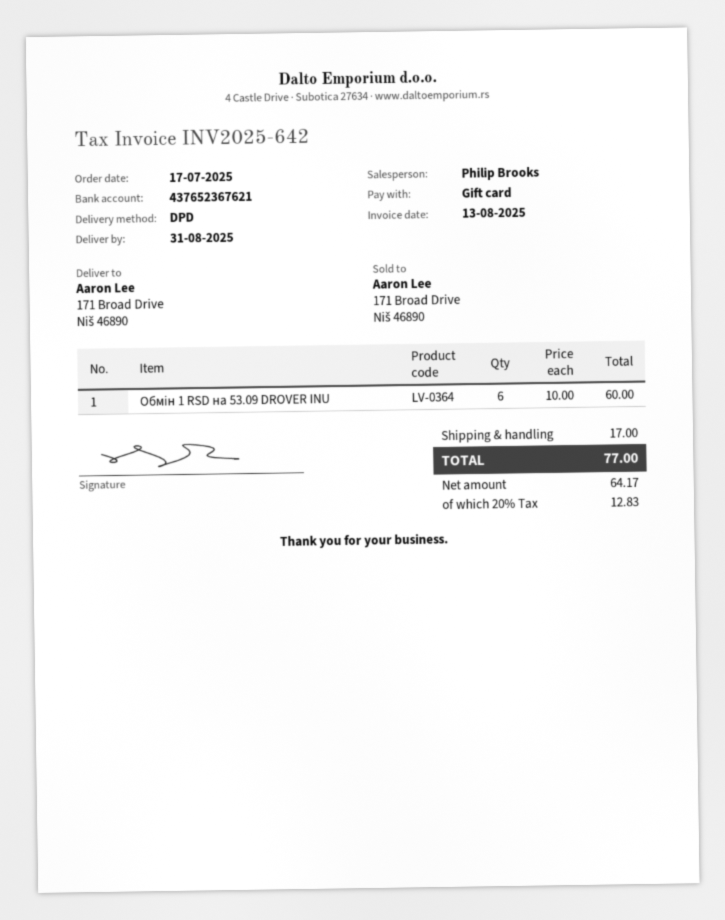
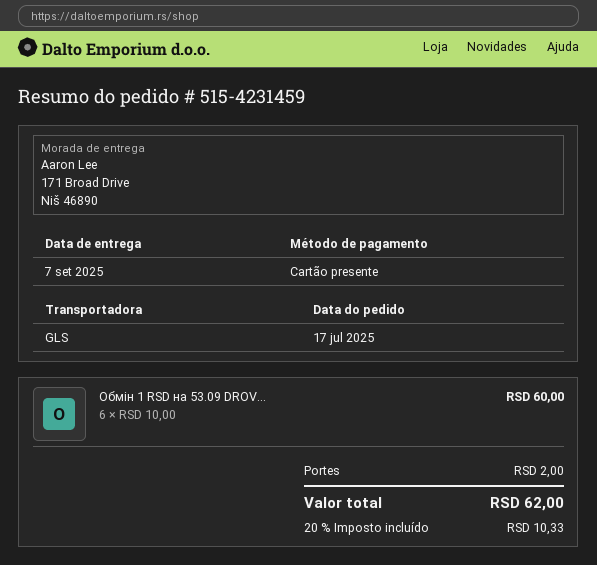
delivery date: 2025-08-31 -> 2025-09-07
shipping method: DPD -> GLS
shipping: 17.00 -> 2.00
tax: 20% = 12.83 -> 20% = 10.33
total: 77.00 -> 62.00

